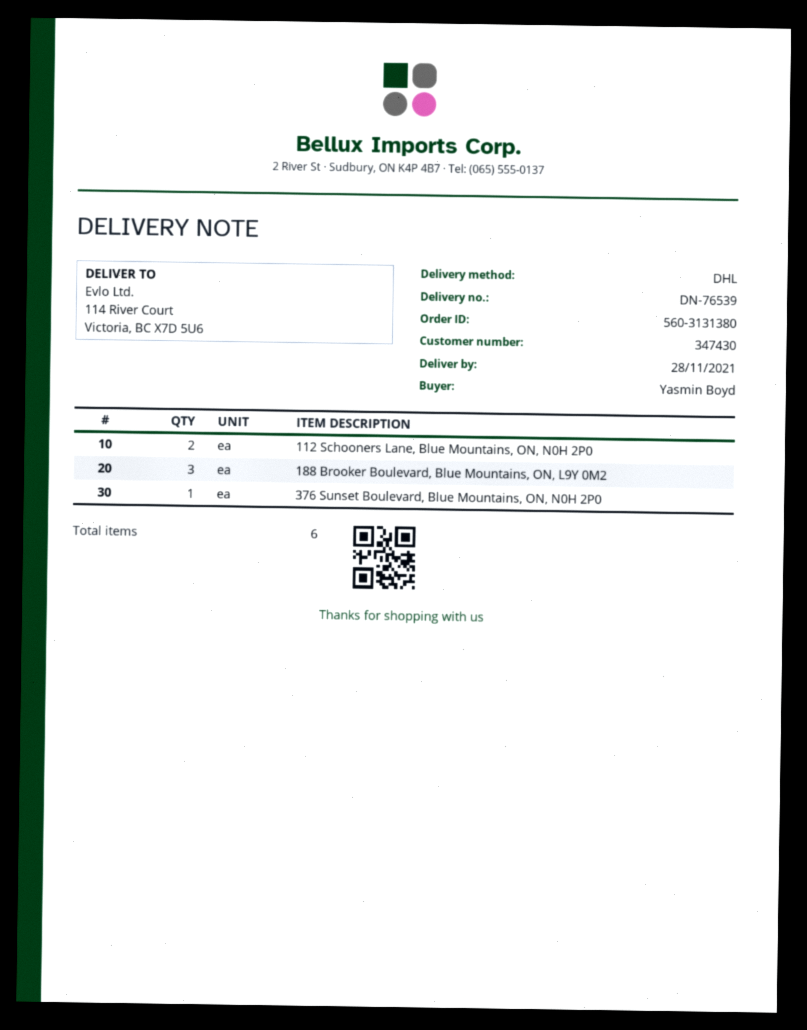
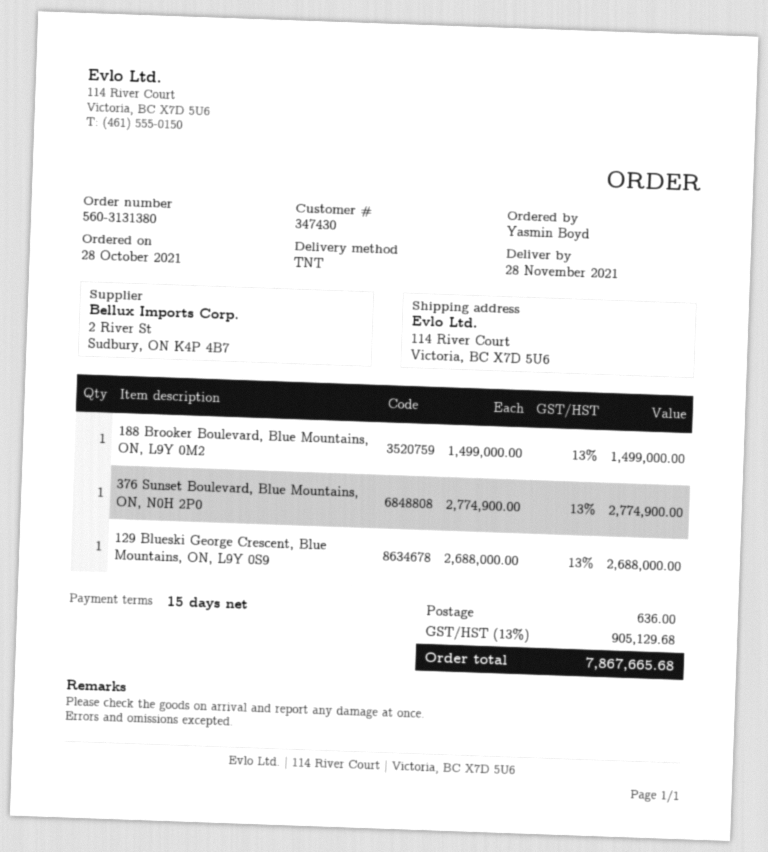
shipping method: DHL -> TNT
112 Schooners Lane, Blue Mountains, ON, N0H 2P0: 2 -> none
188 Brooker Boulevard, Blue Mountains, ON, L9Y 0M2: 3 -> 1
129 Blueski George Crescent, Blue Mountains, ON, L9Y 0S9: none -> 1

